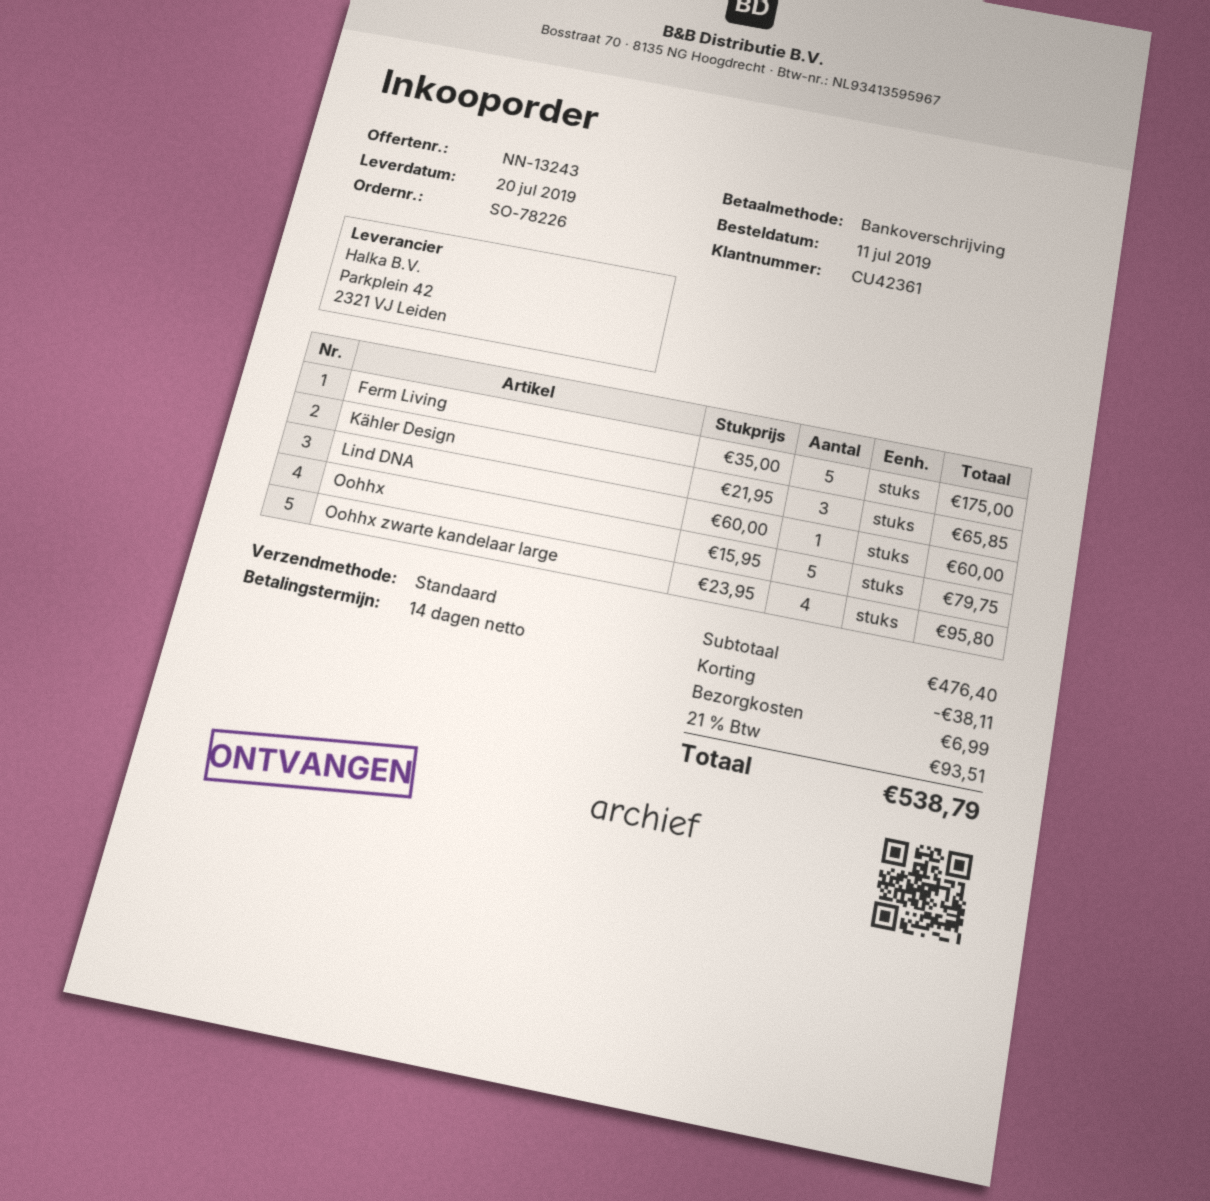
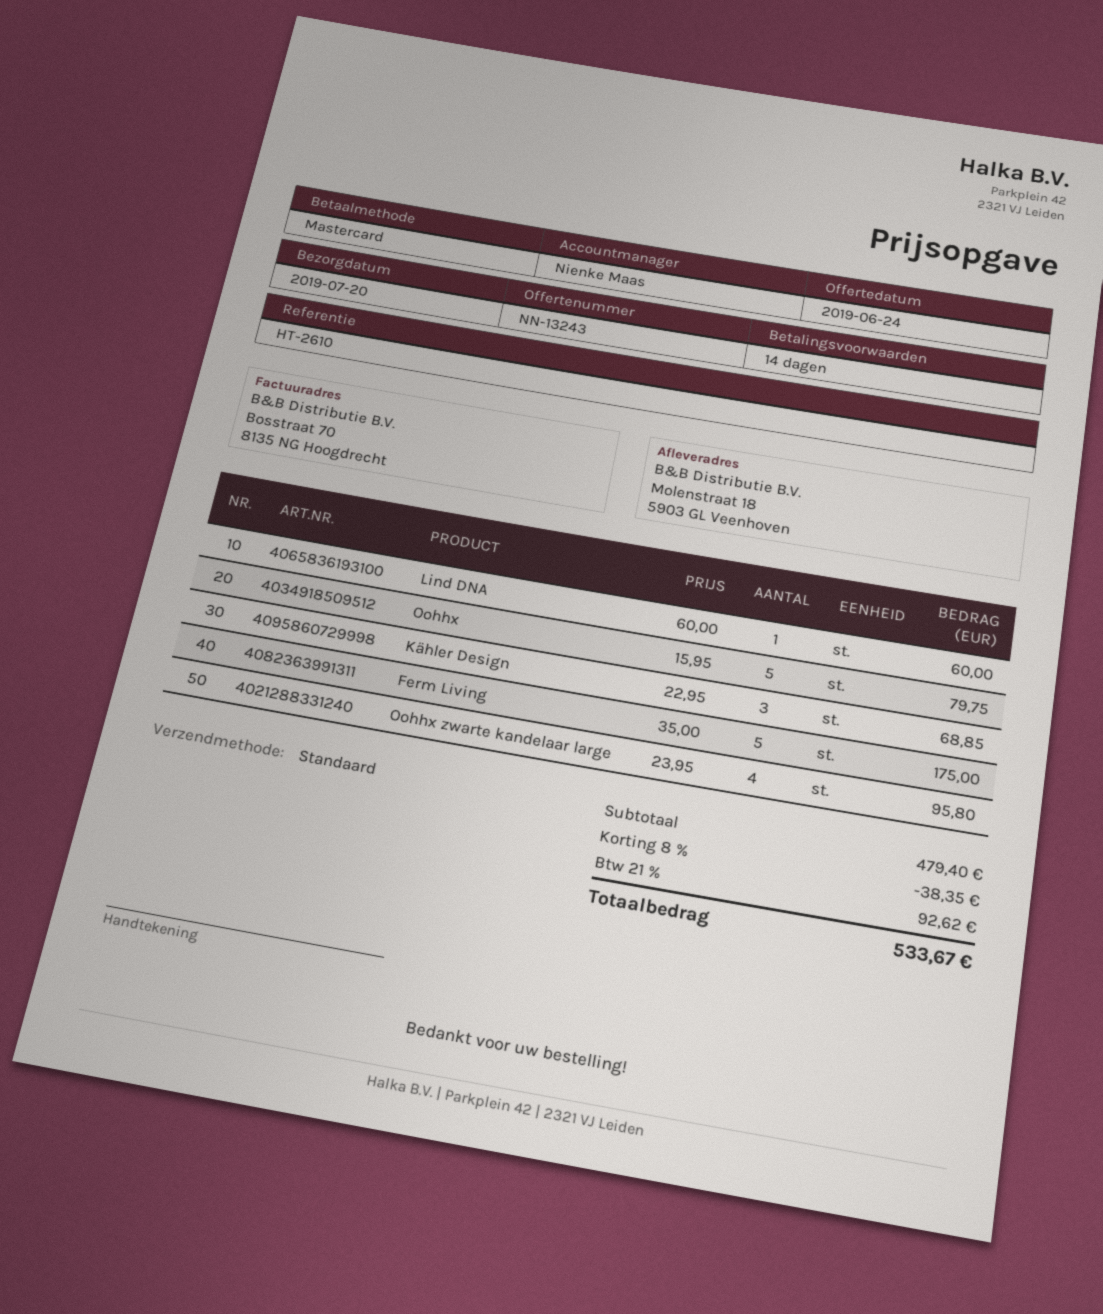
payment method: bank transfer -> Mastercard
Kähler Design: 3 x 21.95 = 65.85 -> 3 x 22.95 = 68.85
subtotal: 476.40 -> 479.40
discount: 38.11 -> 38.35
shipping: 6.99 -> none
tax: 21% = 93.51 -> 21% = 92.62
total: 538.79 -> 533.67

